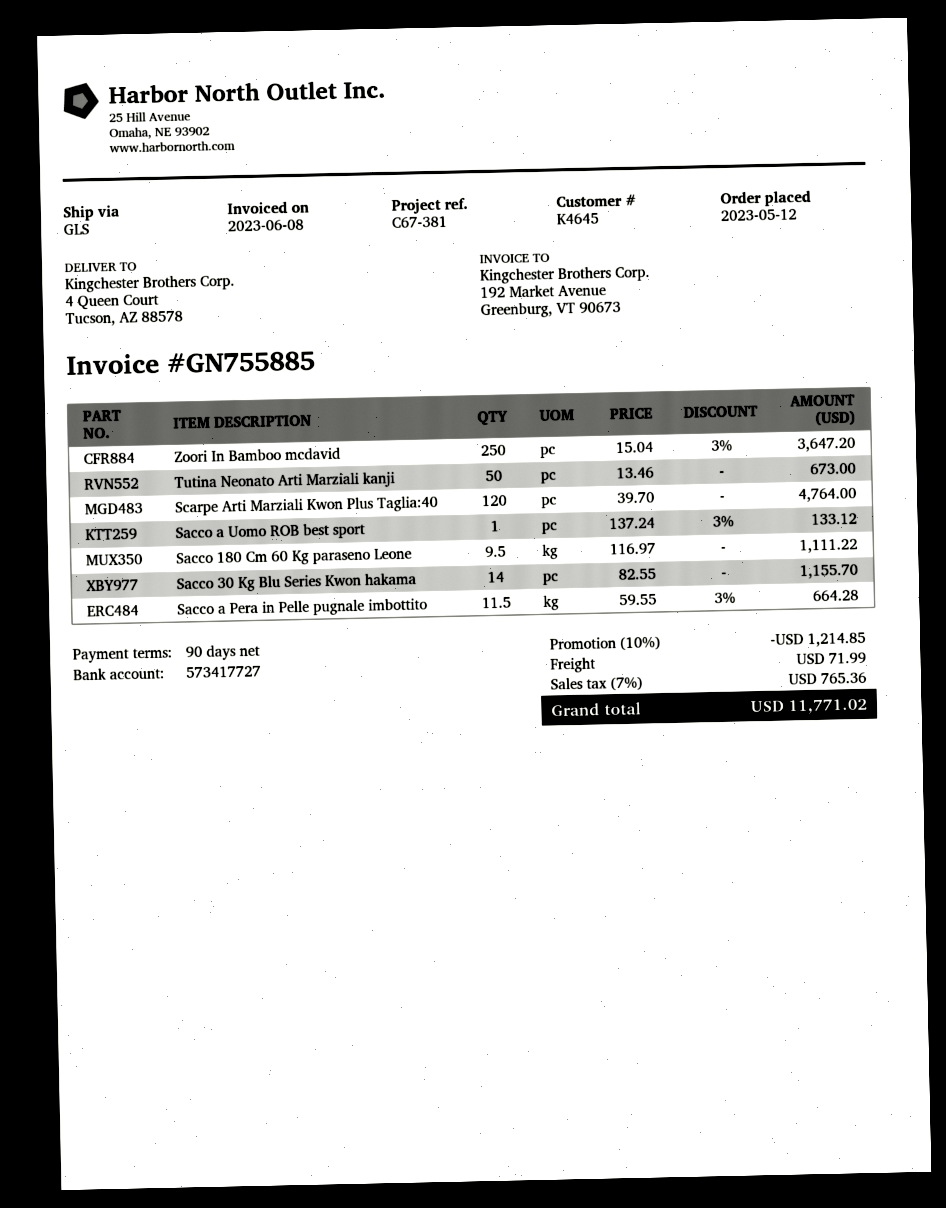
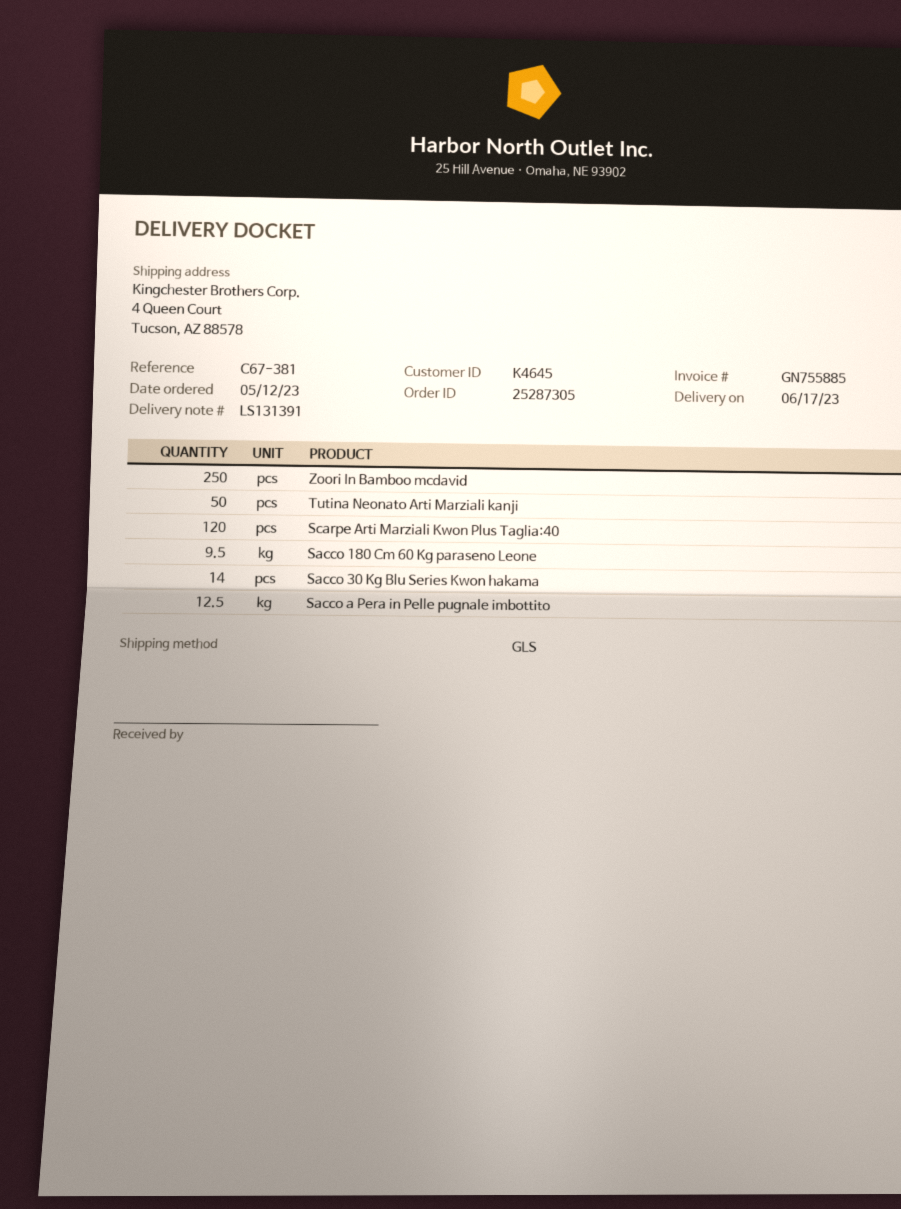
Sacco a Uomo ROB best sport: 1 -> none
Sacco a Pera in Pelle pugnale imbottito: 11.5 -> 12.5

